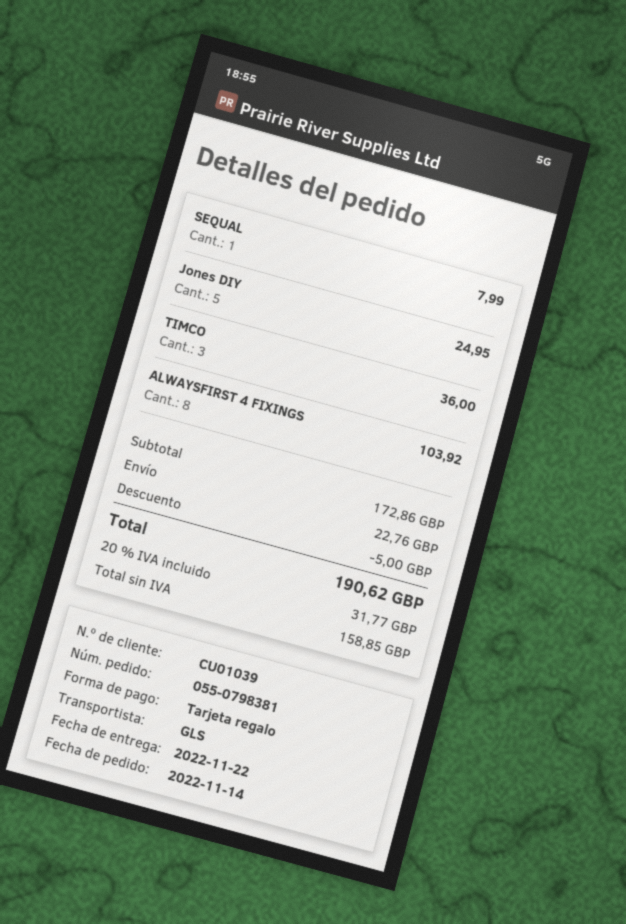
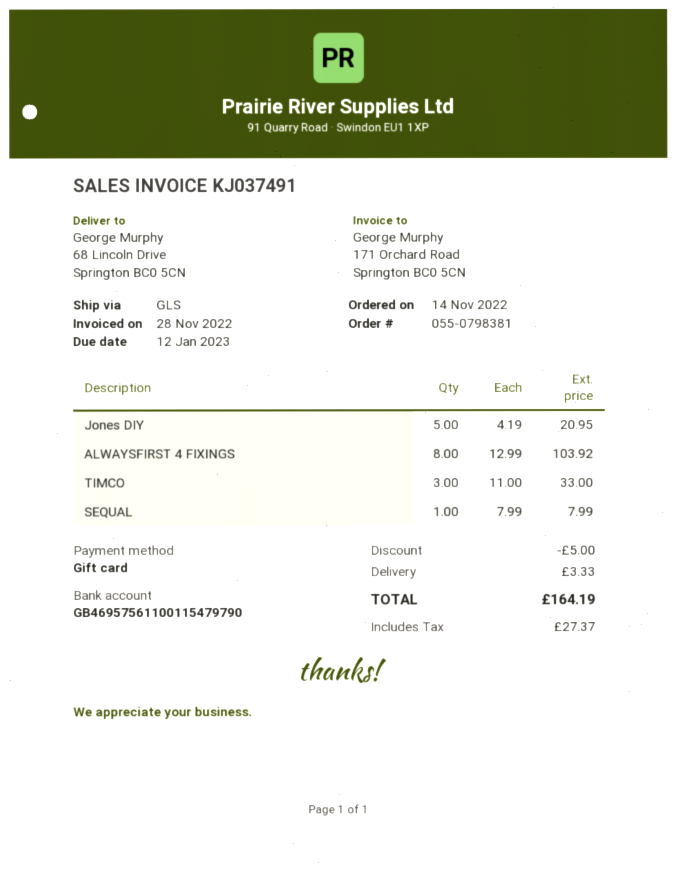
Jones DIY: 5 for 24.95 -> 5 for 20.95
TIMCO: 3 for 36.00 -> 3 for 33.00
shipping: 22.76 -> 3.33
tax: 31.77 -> 27.37
total: 190.62 -> 164.19

